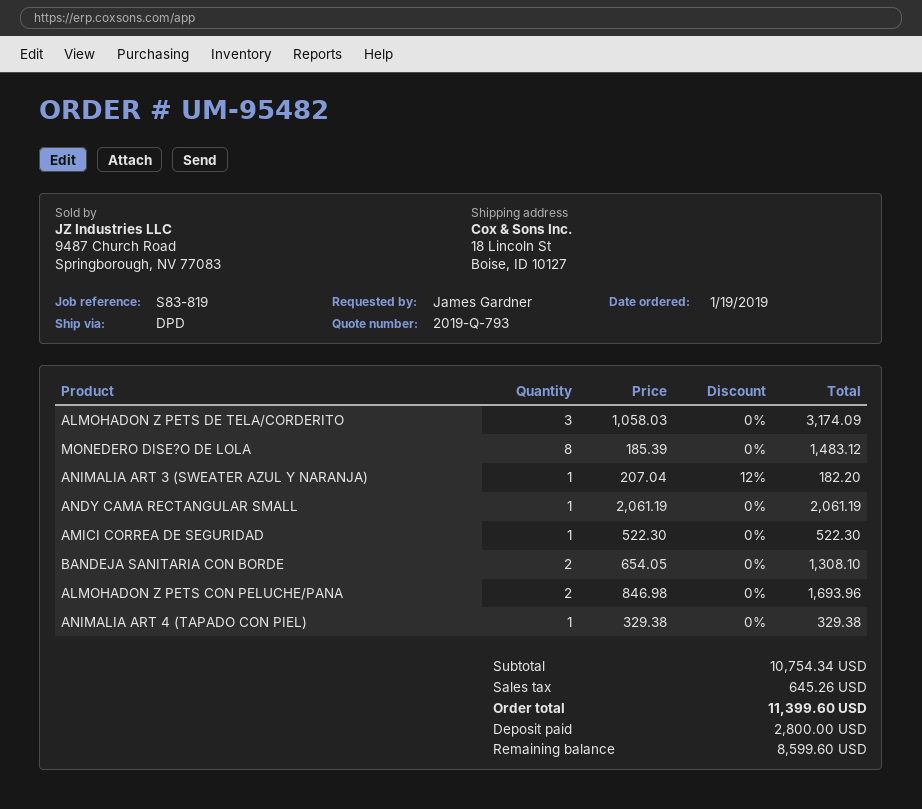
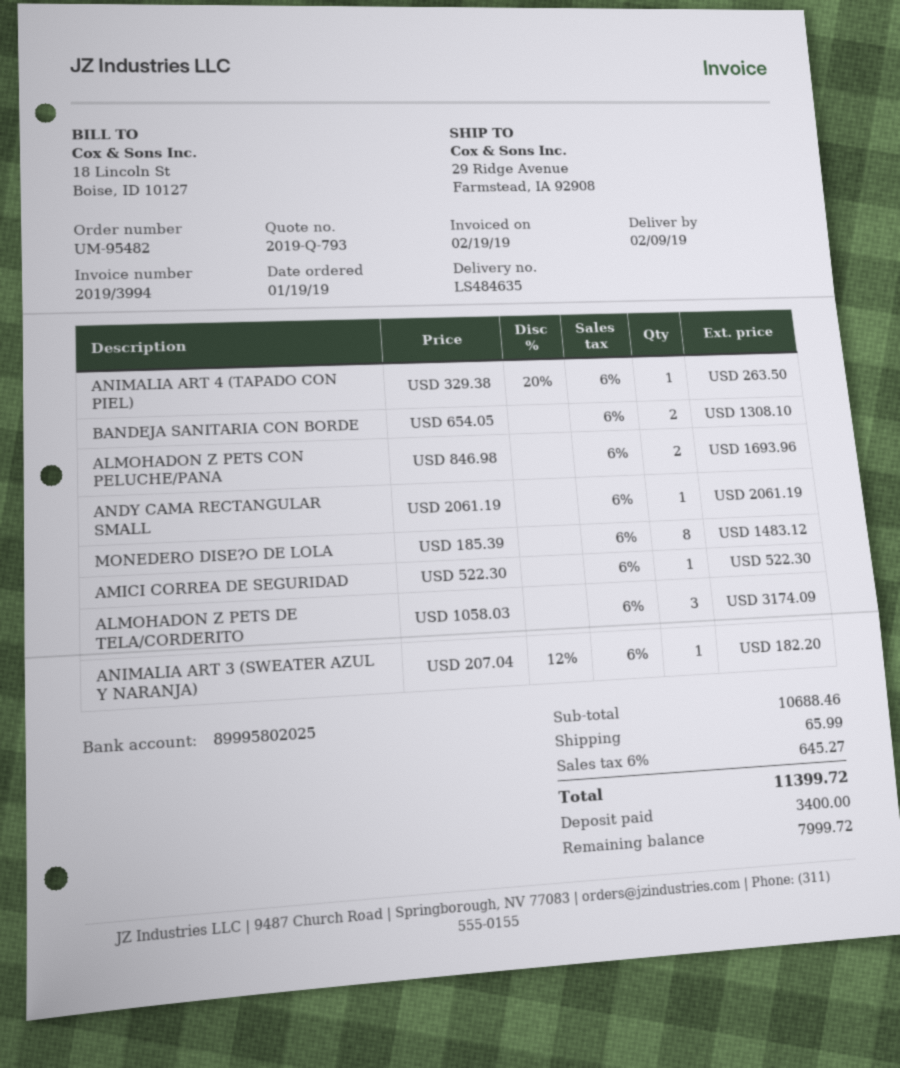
ship to: 18 Lincoln St, Boise, ID 10127 -> 29 Ridge Avenue, Farmstead, IA 92908
ANIMALIA ART 4 (TAPADO CON PIEL): 1 x 329.38 = 329.38 -> 1 x 329.38 - 20% = 263.50
subtotal: 10754.34 -> 10688.46
shipping: none -> 65.99
tax: 645.26 -> 645.27
total: 11399.60 -> 11399.72
deposit: 2800.00 -> 3400.00
balance: 8599.60 -> 7999.72

